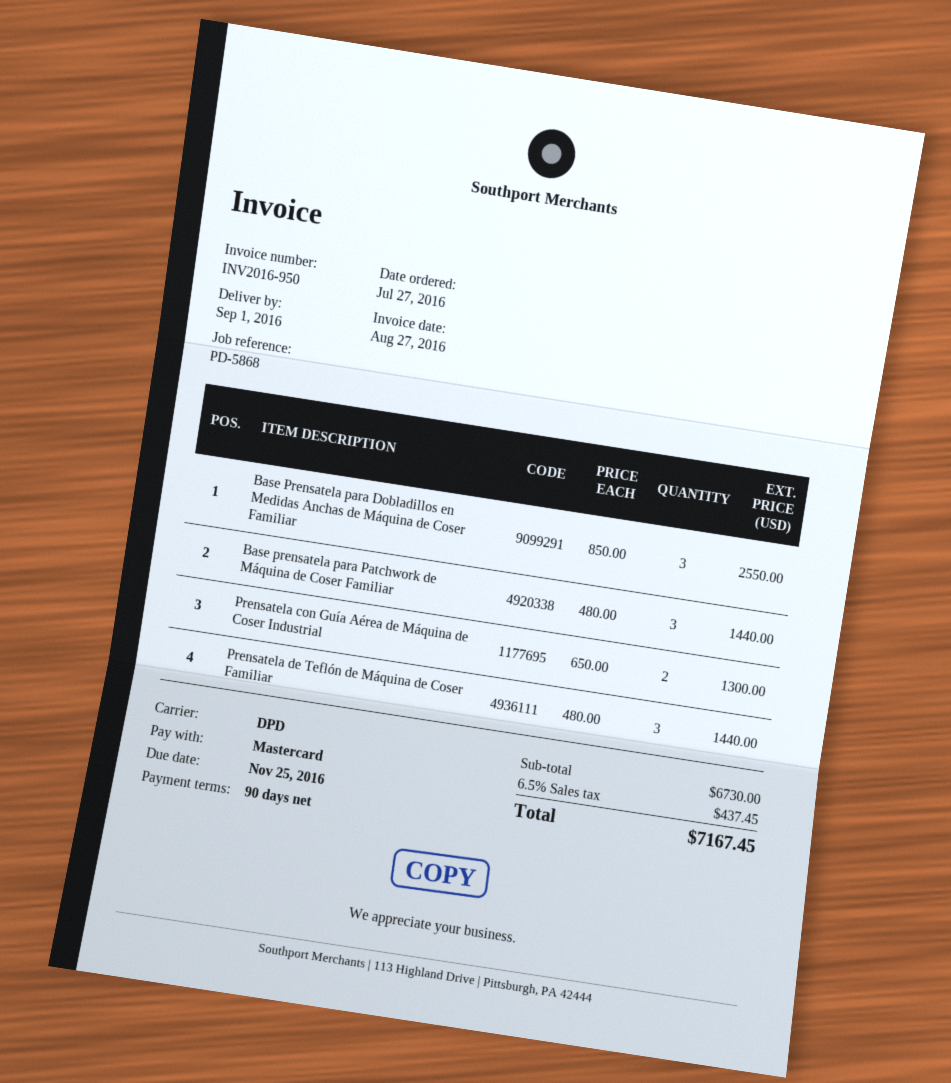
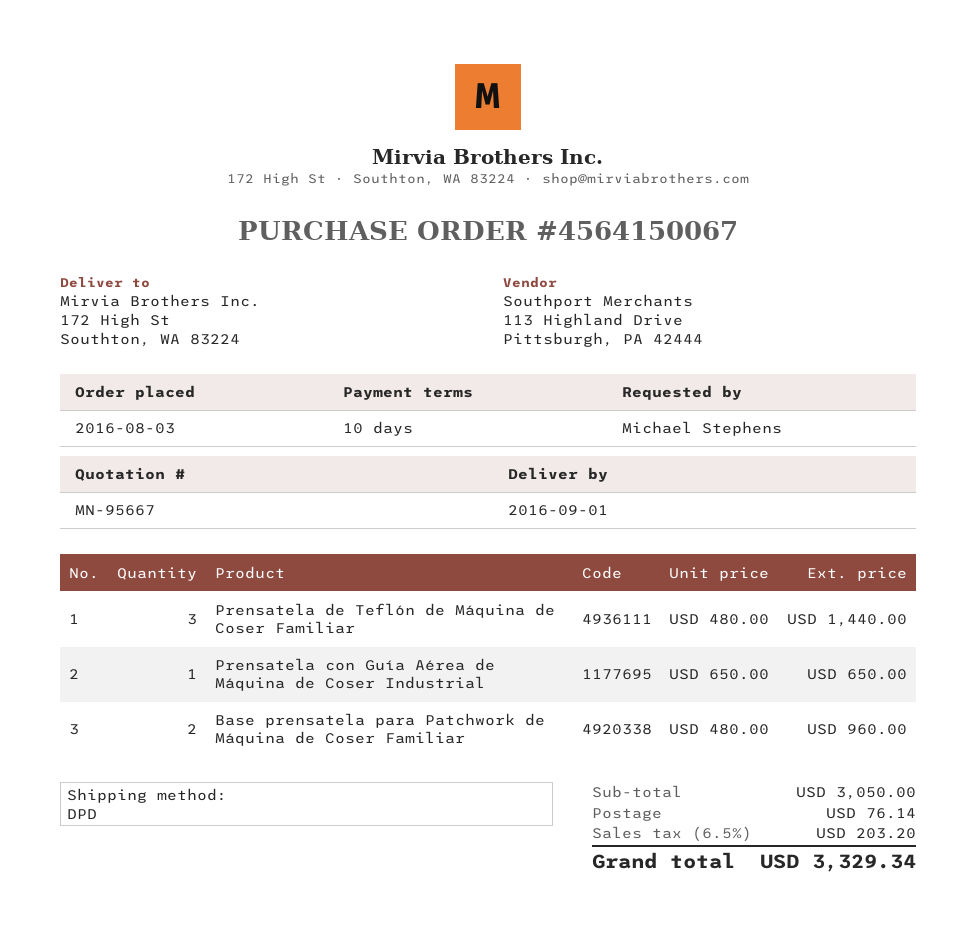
order date: 2016-07-27 -> 2016-08-03
payment terms: 90 days -> 10 days
Base Prensatela para Dobladillos en Medidas Anchas de Máquina de Coser Familiar: 3 x 850.00 = 2550.00 -> none
Base prensatela para Patchwork de Máquina de Coser Familiar: 3 x 480.00 = 1440.00 -> 2 x 480.00 = 960.00
Prensatela con Guía Aérea de Máquina de Coser Industrial: 2 x 650.00 = 1300.00 -> 1 x 650.00 = 650.00
subtotal: 6730.00 -> 3050.00
shipping: none -> 76.14
tax: 6.5% = 437.45 -> 6.5% = 203.20
total: 7167.45 -> 3329.34

